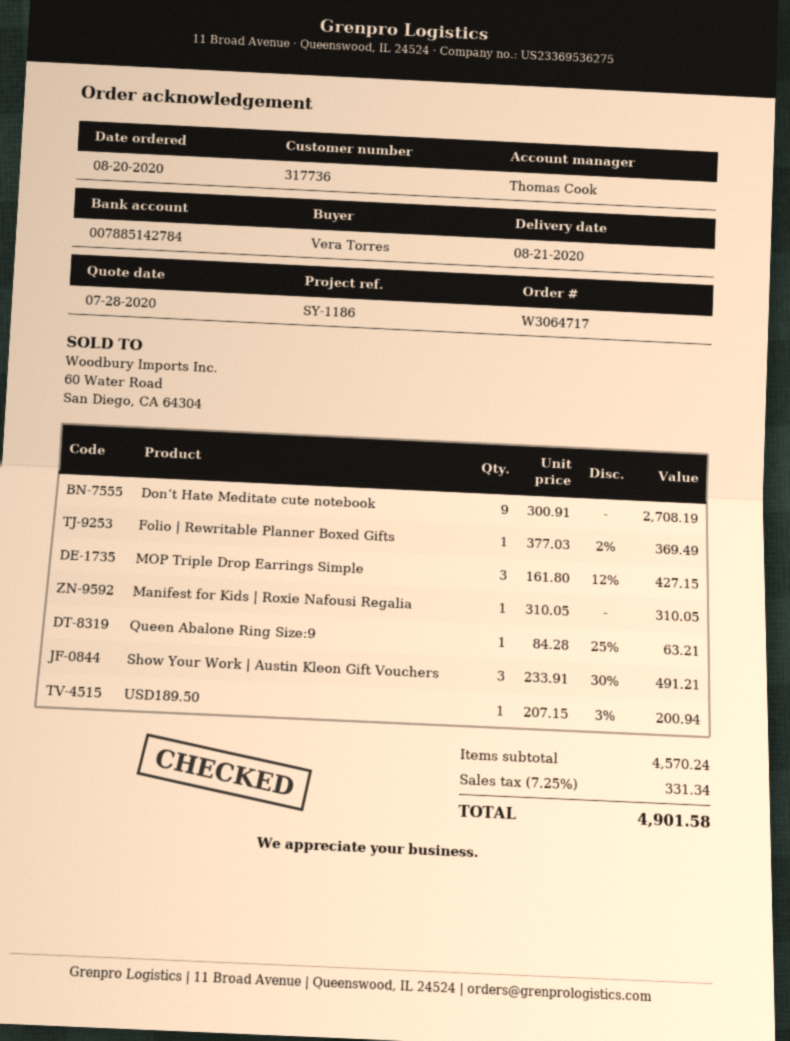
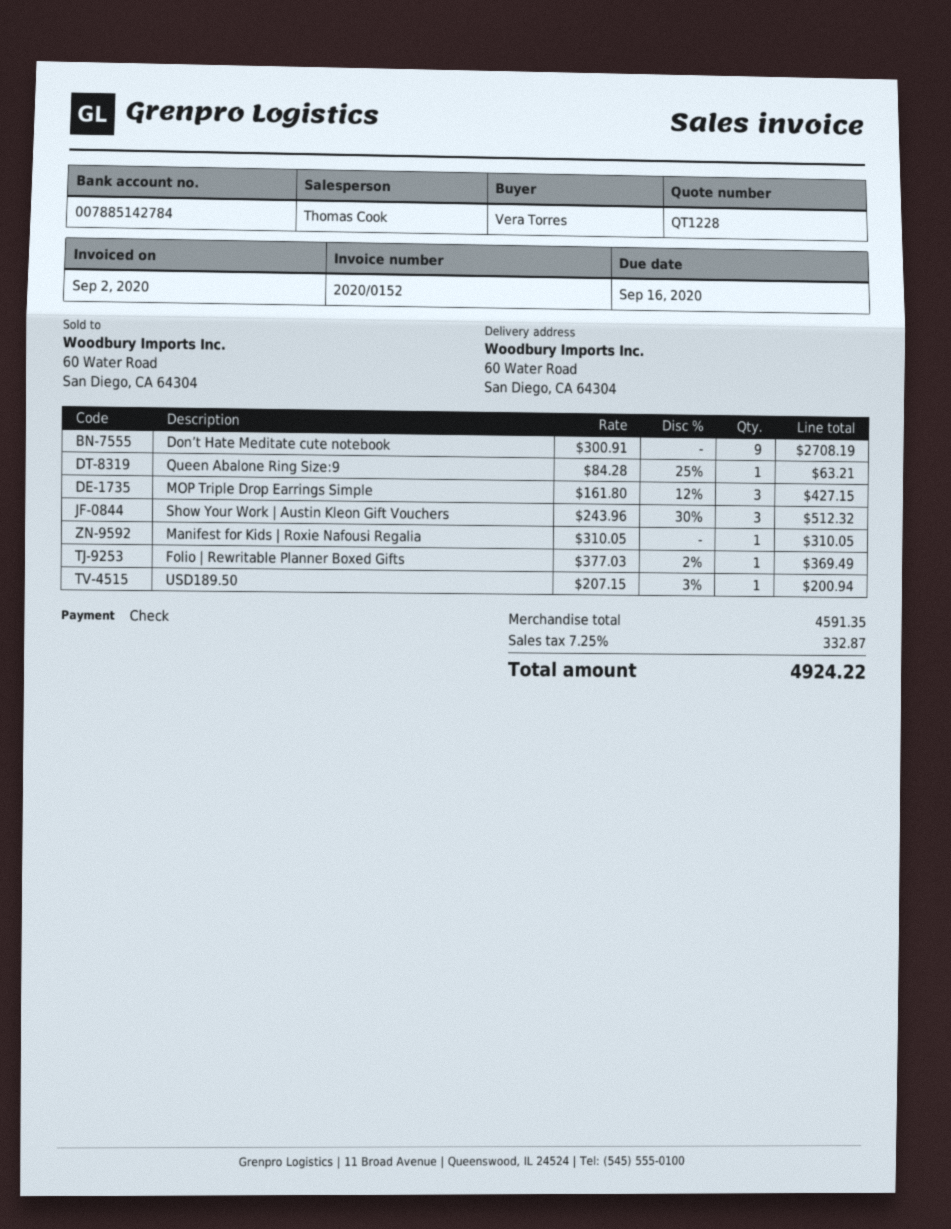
Show Your Work | Austin Kleon Gift Vouchers: 3 x 233.91 - 30% = 491.21 -> 3 x 243.96 - 30% = 512.32
subtotal: 4570.24 -> 4591.35
tax: 7.25% = 331.34 -> 7.25% = 332.87
total: 4901.58 -> 4924.22

